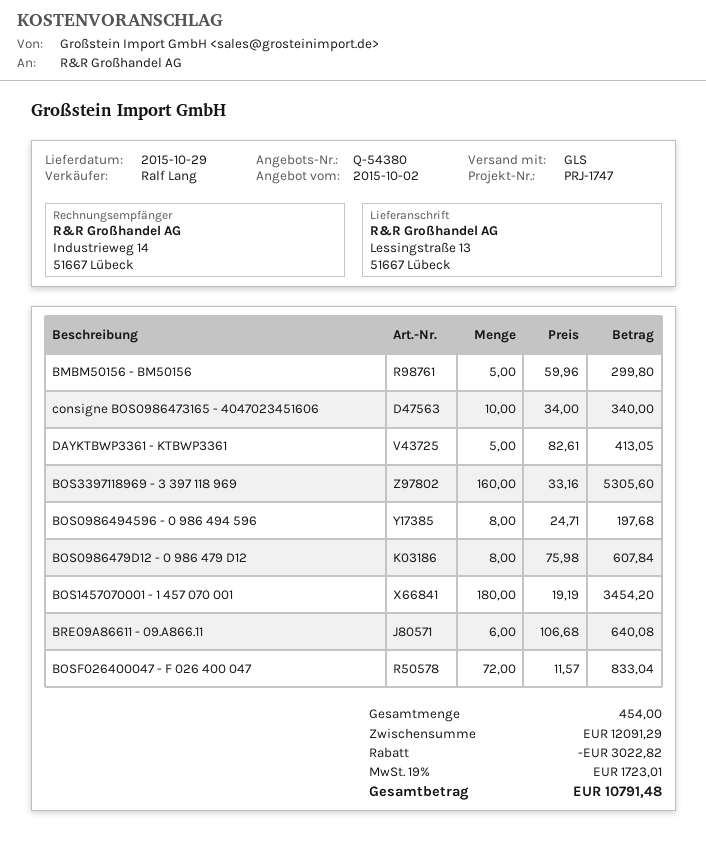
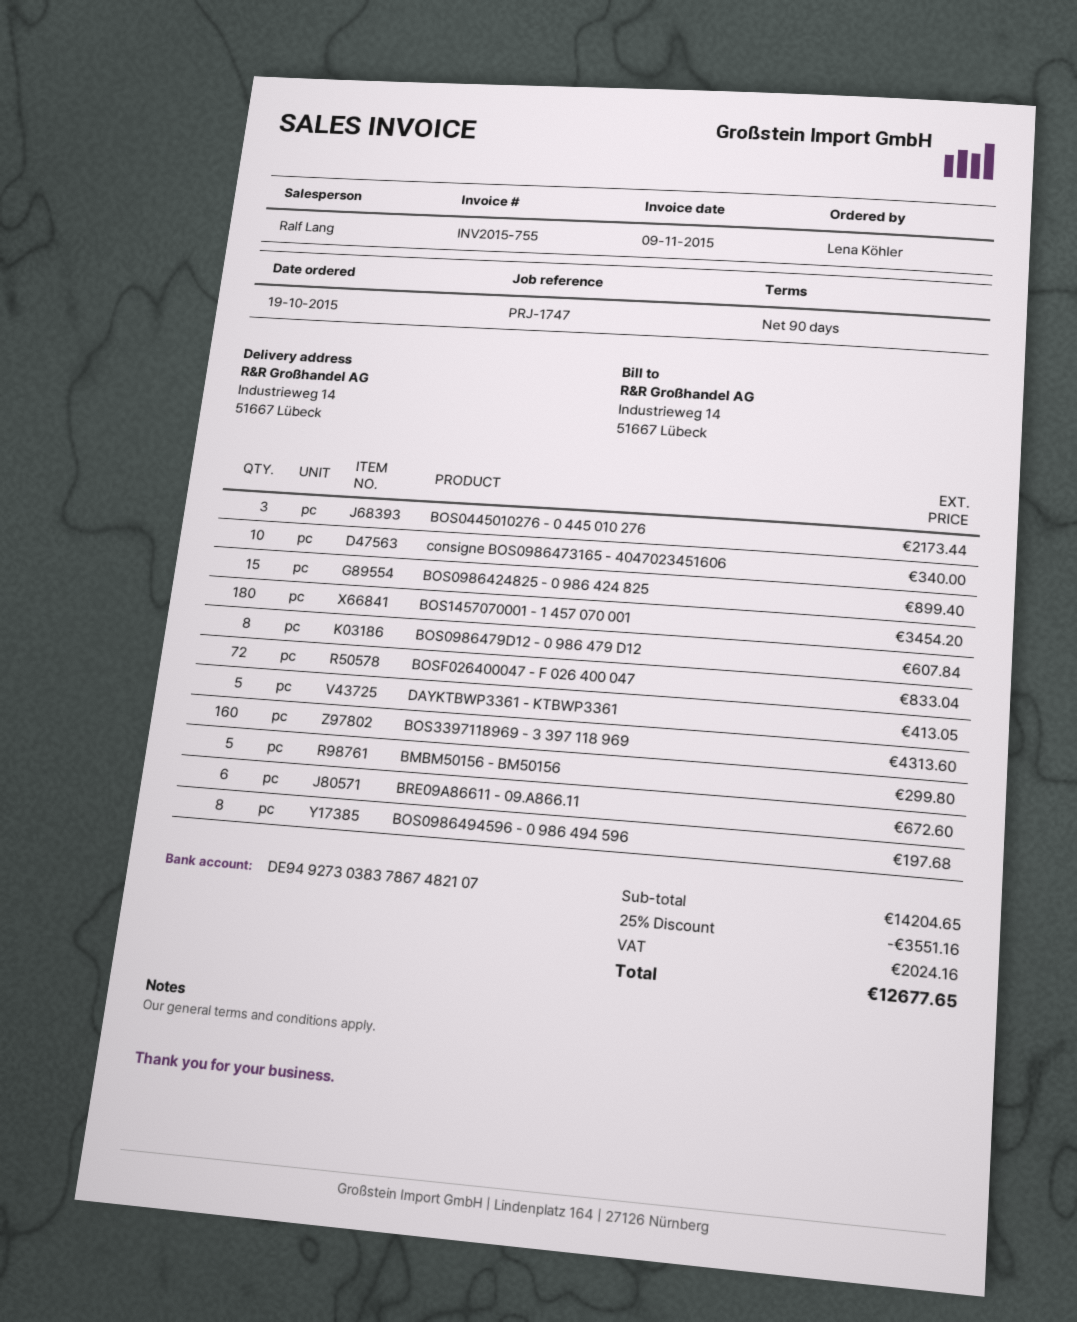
ship to: Lessingstraße 13, 51667 Lübeck -> Industrieweg 14, 51667 Lübeck
BOS3397118969 - 3 397 118 969: 160 for 5305.60 -> 160 for 4313.60
BRE09A86611 - 09.A866.11: 6 for 640.08 -> 6 for 672.60
BOS0445010276 - 0 445 010 276: none -> 3 for 2173.44
BOS0986424825 - 0 986 424 825: none -> 15 for 899.40
subtotal: 12091.29 -> 14204.65
discount: 3022.82 -> 3551.16
tax: 1723.01 -> 2024.16
total: 10791.48 -> 12677.65

